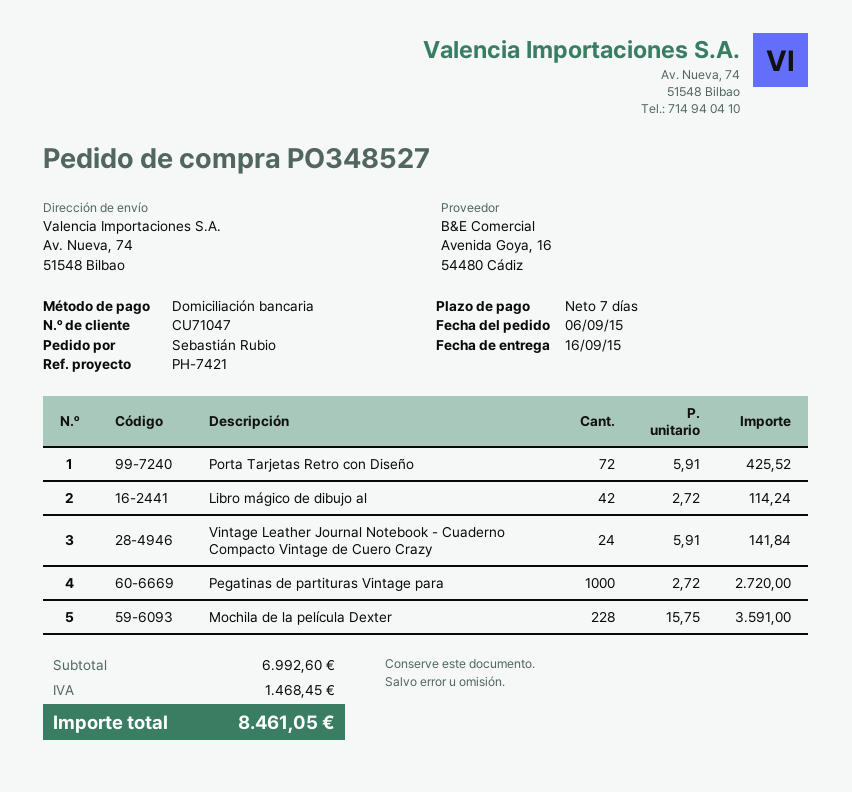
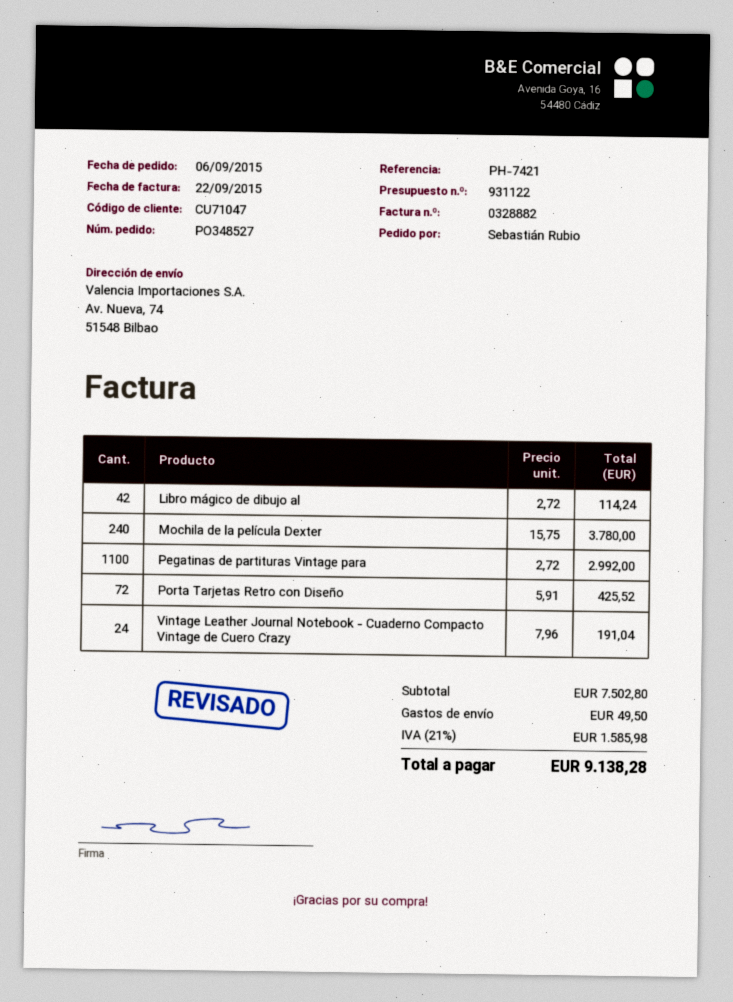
Vintage Leather Journal Notebook - Cuaderno Compacto Vintage de Cuero Crazy: 24 x 5.91 = 141.84 -> 24 x 7.96 = 191.04
Pegatinas de partituras Vintage para: 1000 x 2.72 = 2720.00 -> 1100 x 2.72 = 2992.00
Mochila de la película Dexter: 228 x 15.75 = 3591.00 -> 240 x 15.75 = 3780.00
subtotal: 6992.60 -> 7502.80
shipping: none -> 49.50
tax: 1468.45 -> 1585.98
total: 8461.05 -> 9138.28

